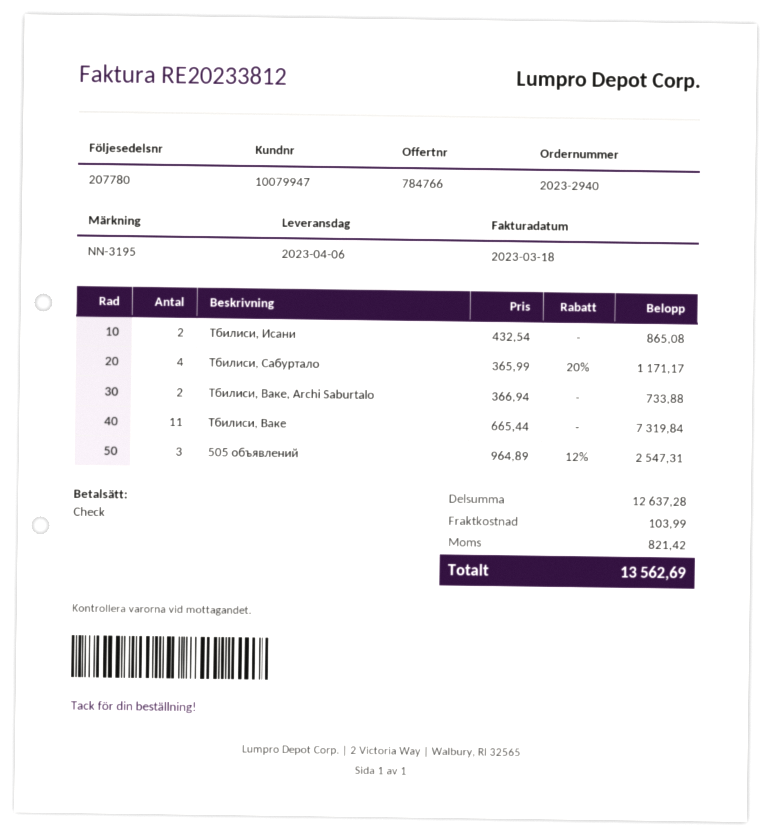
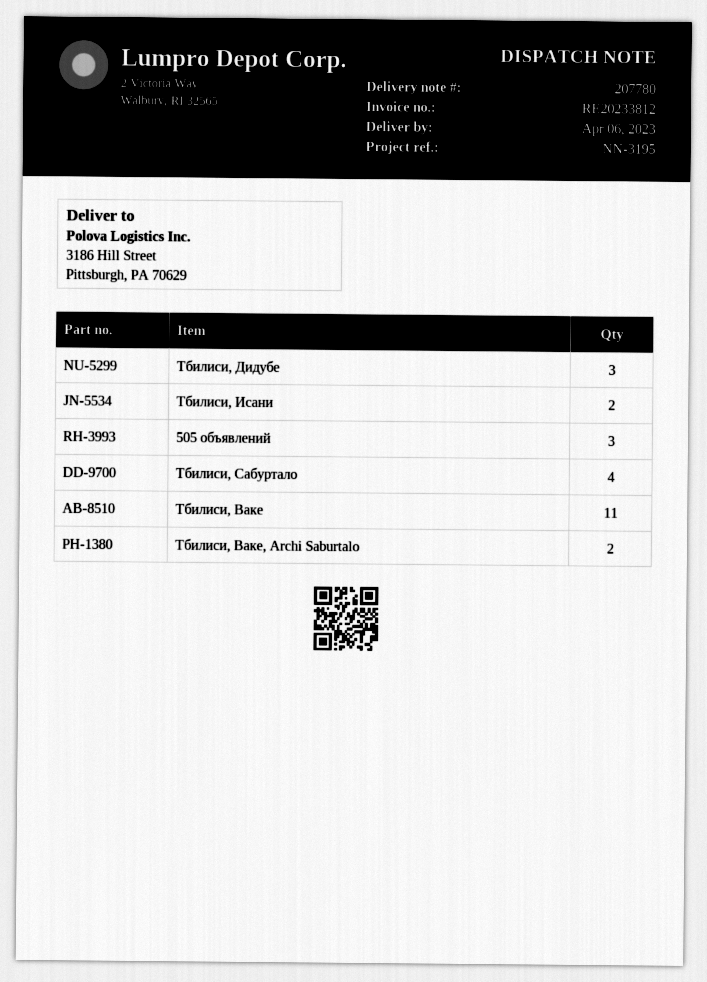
Тбилиси, Дидубе: none -> 3

